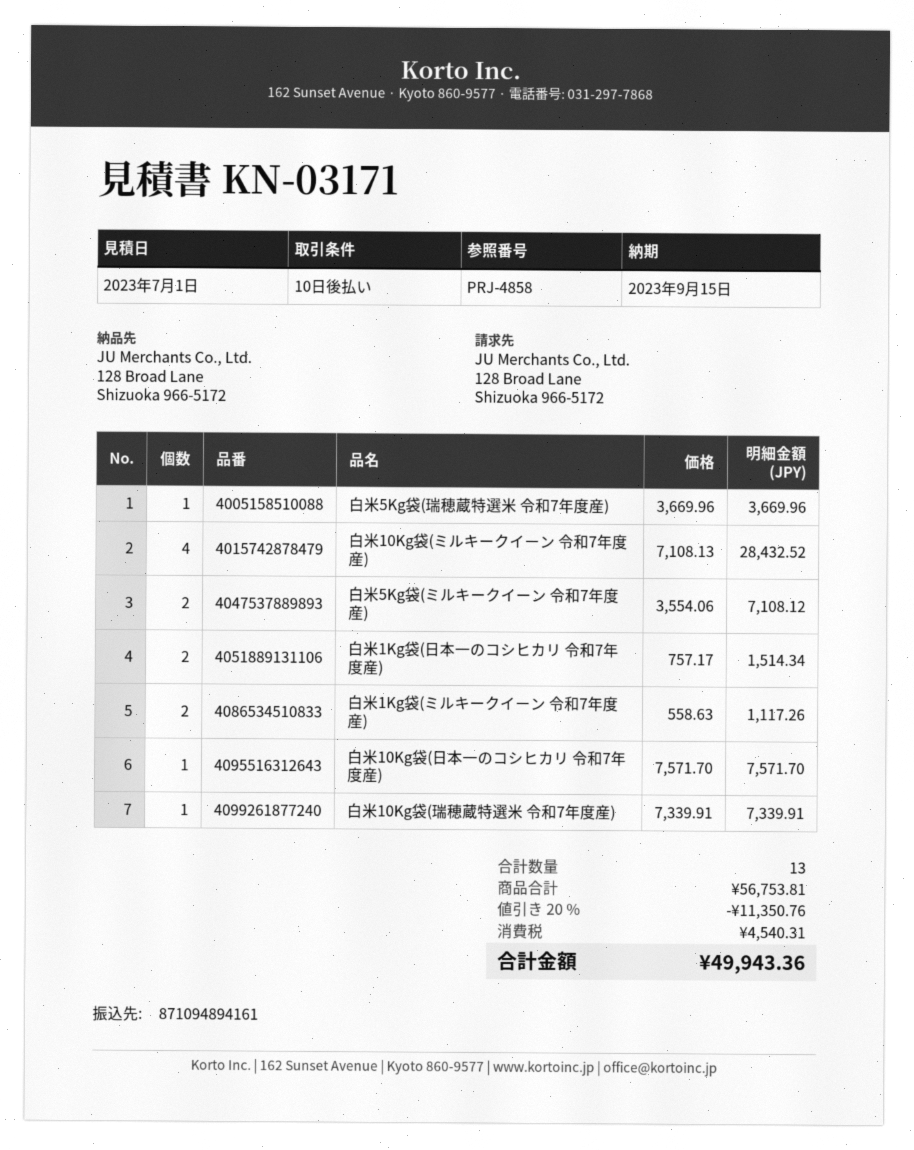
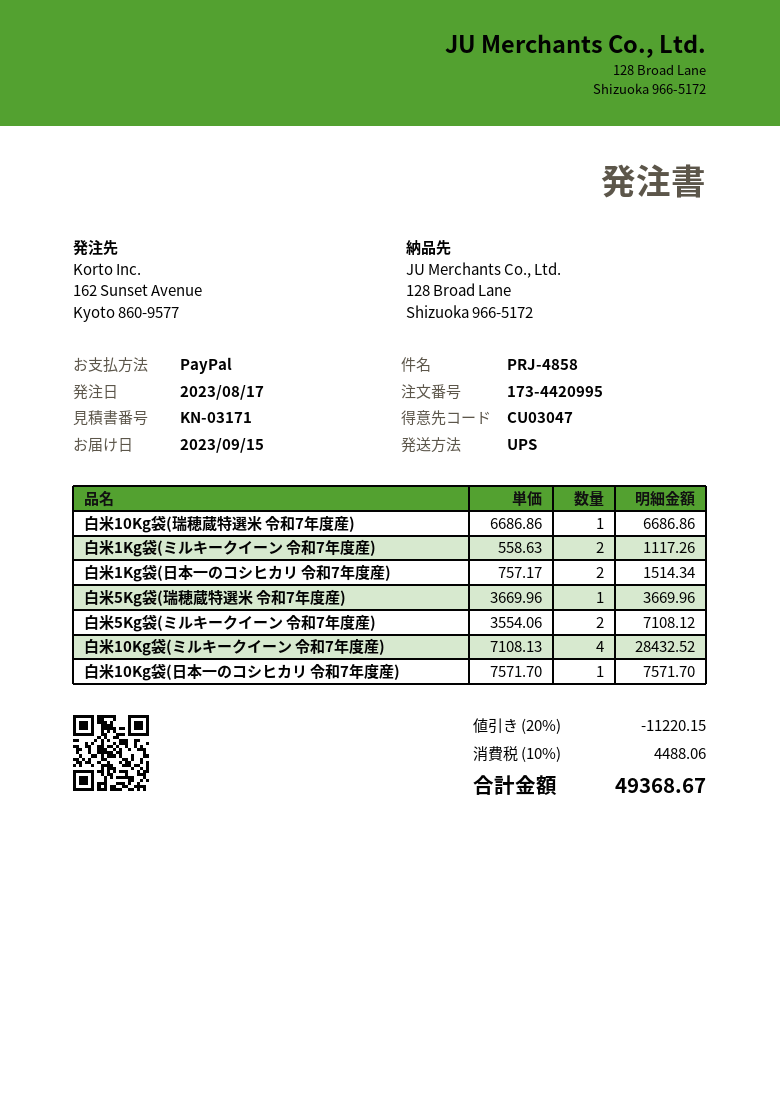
白米10Kg袋(瑞穂蔵特選米 令和7年度産): 1 x 7339.91 = 7339.91 -> 1 x 6686.86 = 6686.86
discount: 20% = 11350.76 -> 20% = 11220.15
tax: 4540.31 -> 4488.06
total: 49943.36 -> 49368.67

